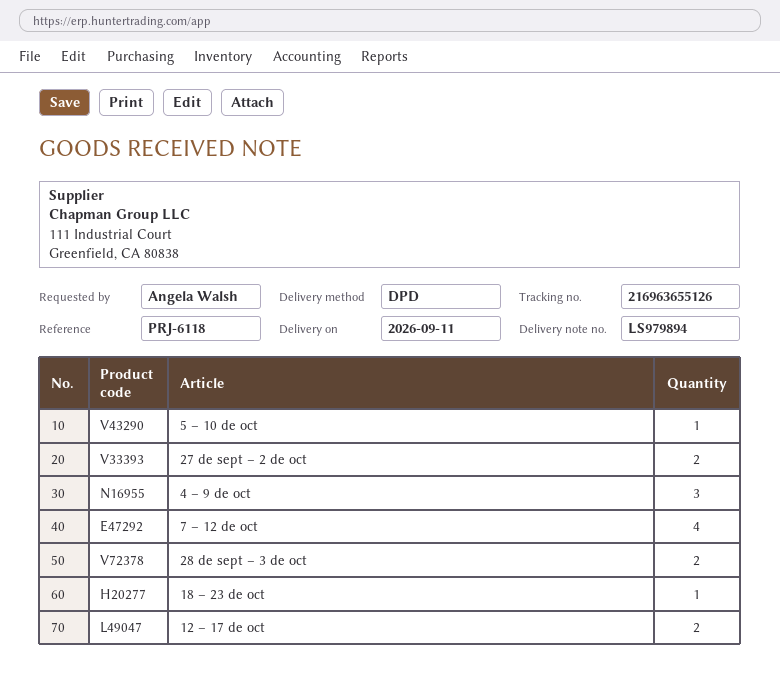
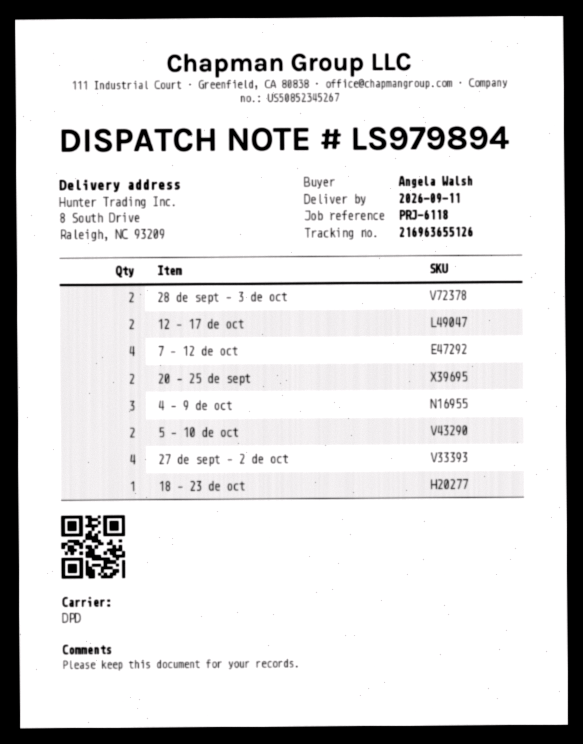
5 – 10 de oct: 1 -> 2
27 de sept – 2 de oct: 2 -> 4
20 – 25 de sept: none -> 2

